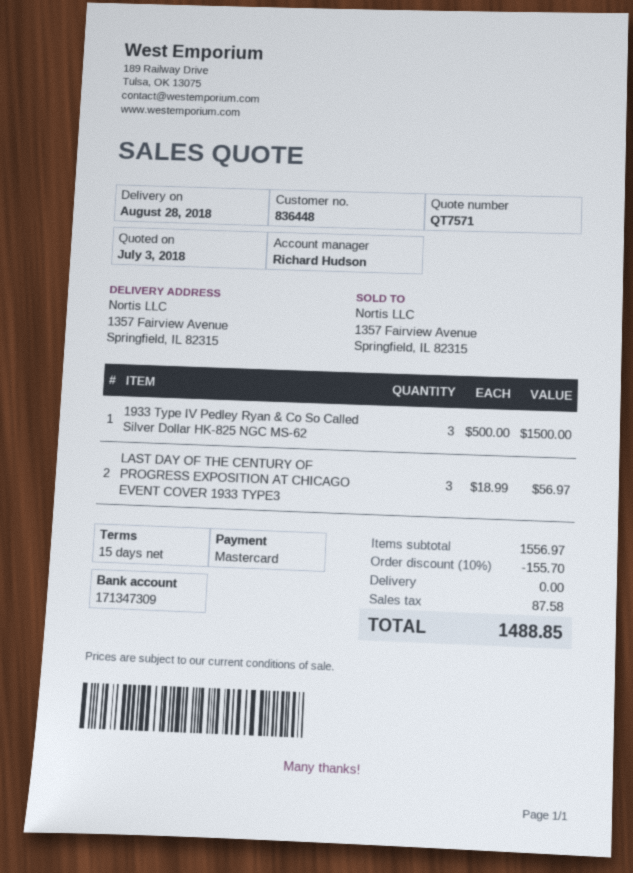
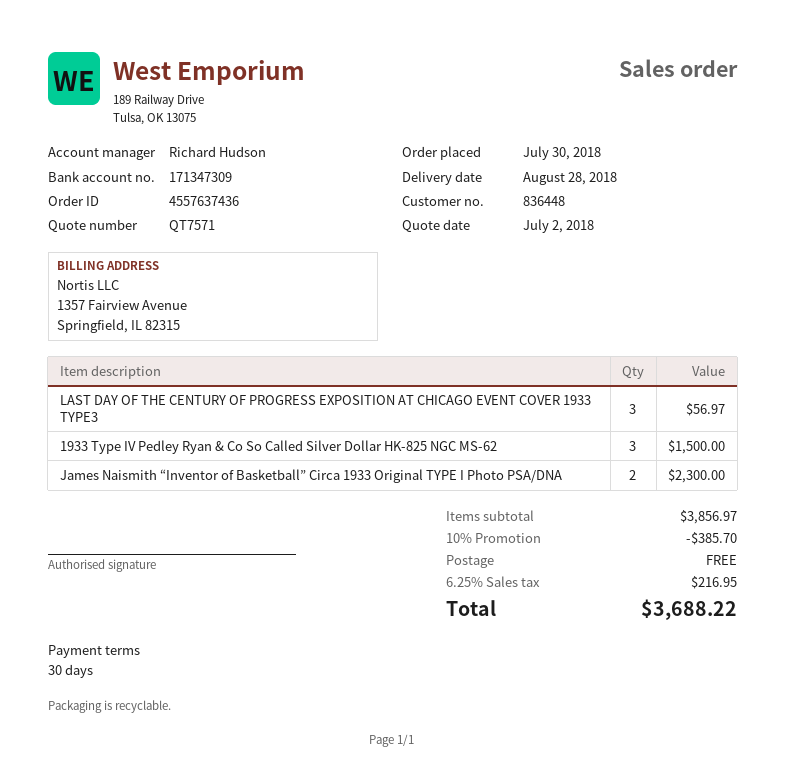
quote date: 2018-07-03 -> 2018-07-02
payment terms: 15 days -> 30 days
James Naismith “Inventor of Basketball” Circa 1933 Original TYPE I Photo PSA/DNA: none -> 2 for 2300.00
subtotal: 1556.97 -> 3856.97
discount: 10% = 155.70 -> 10% = 385.70
tax: 87.58 -> 216.95
total: 1488.85 -> 3688.22

